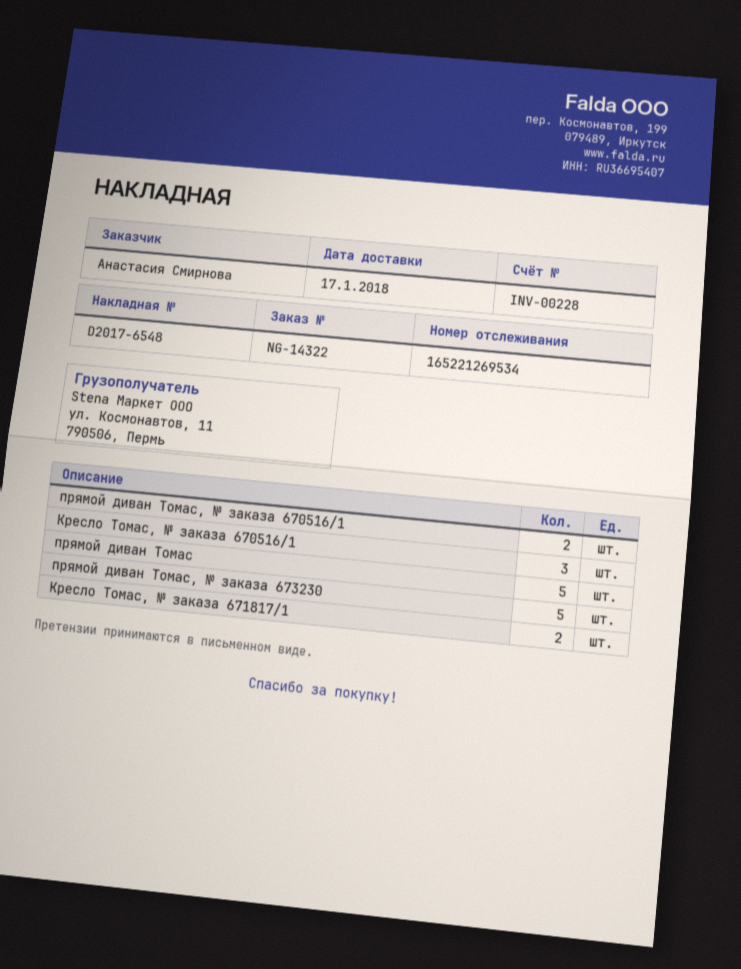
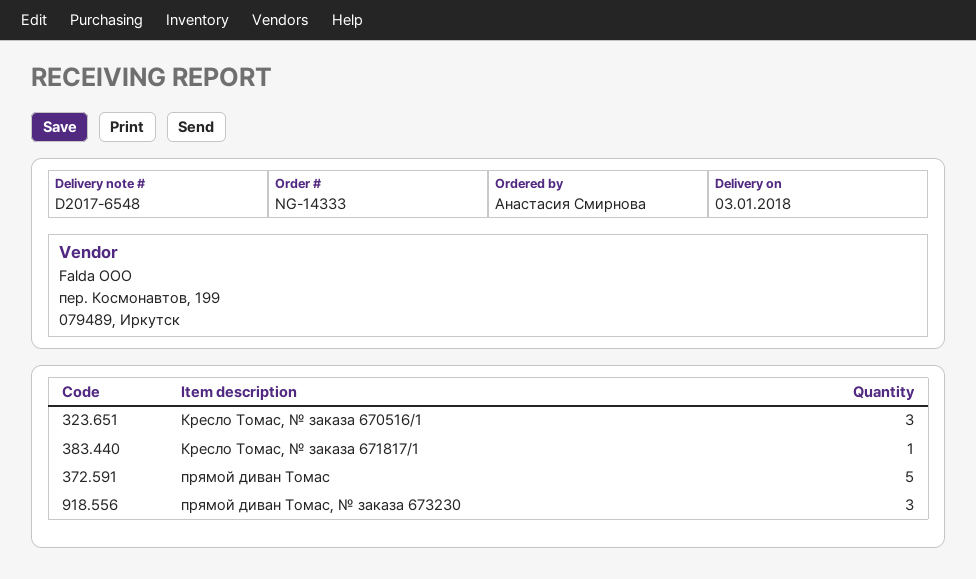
order number: NG-14322 -> NG-14333
delivery date: 2018-01-17 -> 2018-01-03
прямой диван Томас, № заказа 670516/1: 2 -> none
прямой диван Томас, № заказа 673230: 5 -> 3
Кресло Томас, № заказа 671817/1: 2 -> 1

